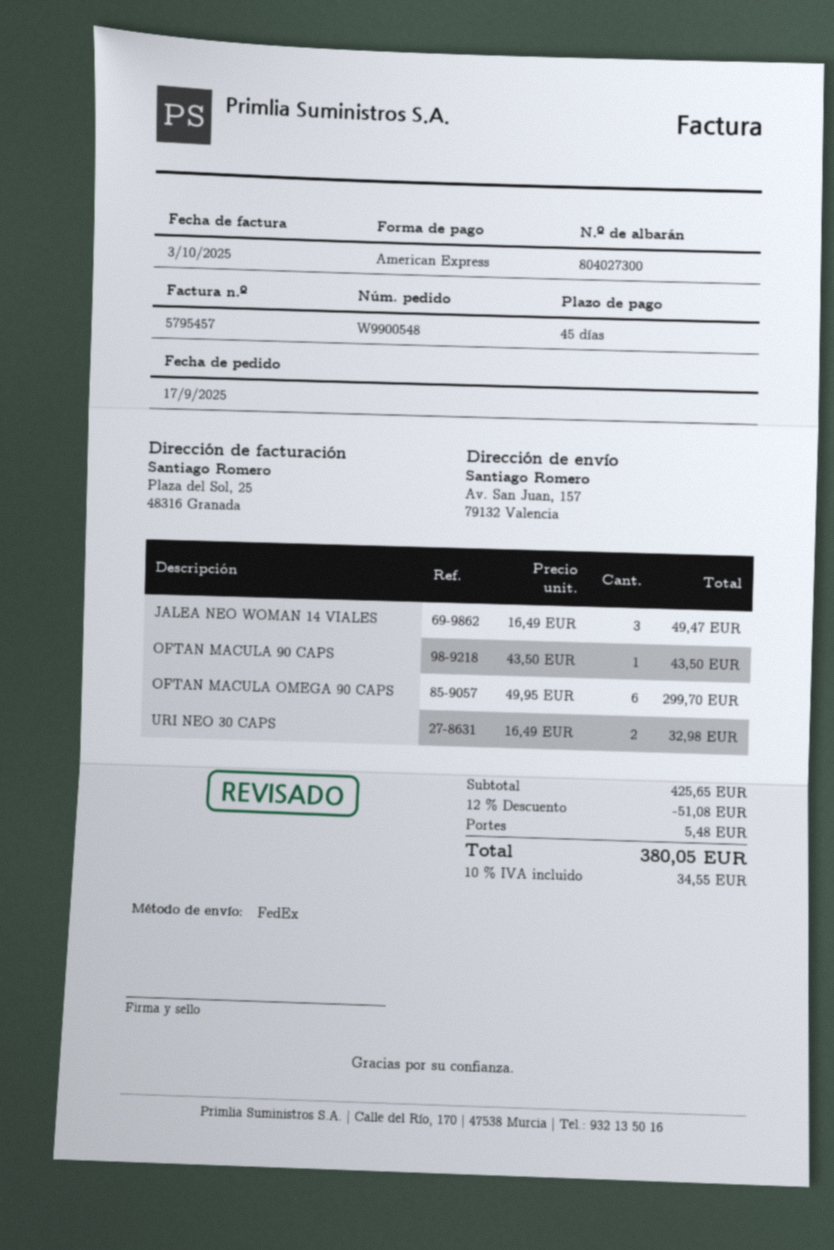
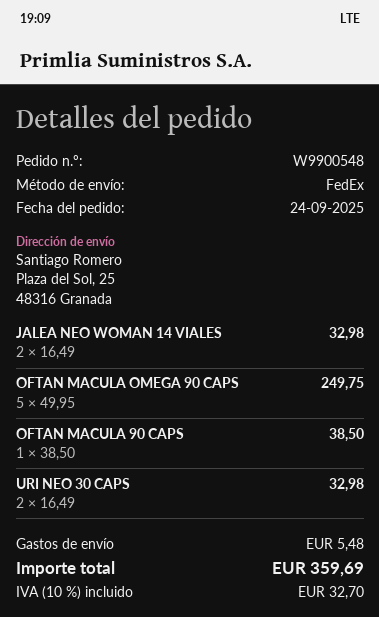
order date: 2025-09-17 -> 2025-09-24
ship to: Av. San Juan, 157, 79132 Valencia -> Plaza del Sol, 25, 48316 Granada
JALEA NEO WOMAN 14 VIALES: 3 x 16.49 = 49.47 -> 2 x 16.49 = 32.98
OFTAN MACULA 90 CAPS: 1 x 43.50 = 43.50 -> 1 x 38.50 = 38.50
OFTAN MACULA OMEGA 90 CAPS: 6 x 49.95 = 299.70 -> 5 x 49.95 = 249.75
discount: 12% = 51.08 -> none
tax: 10% = 34.55 -> 10% = 32.70
total: 380.05 -> 359.69

